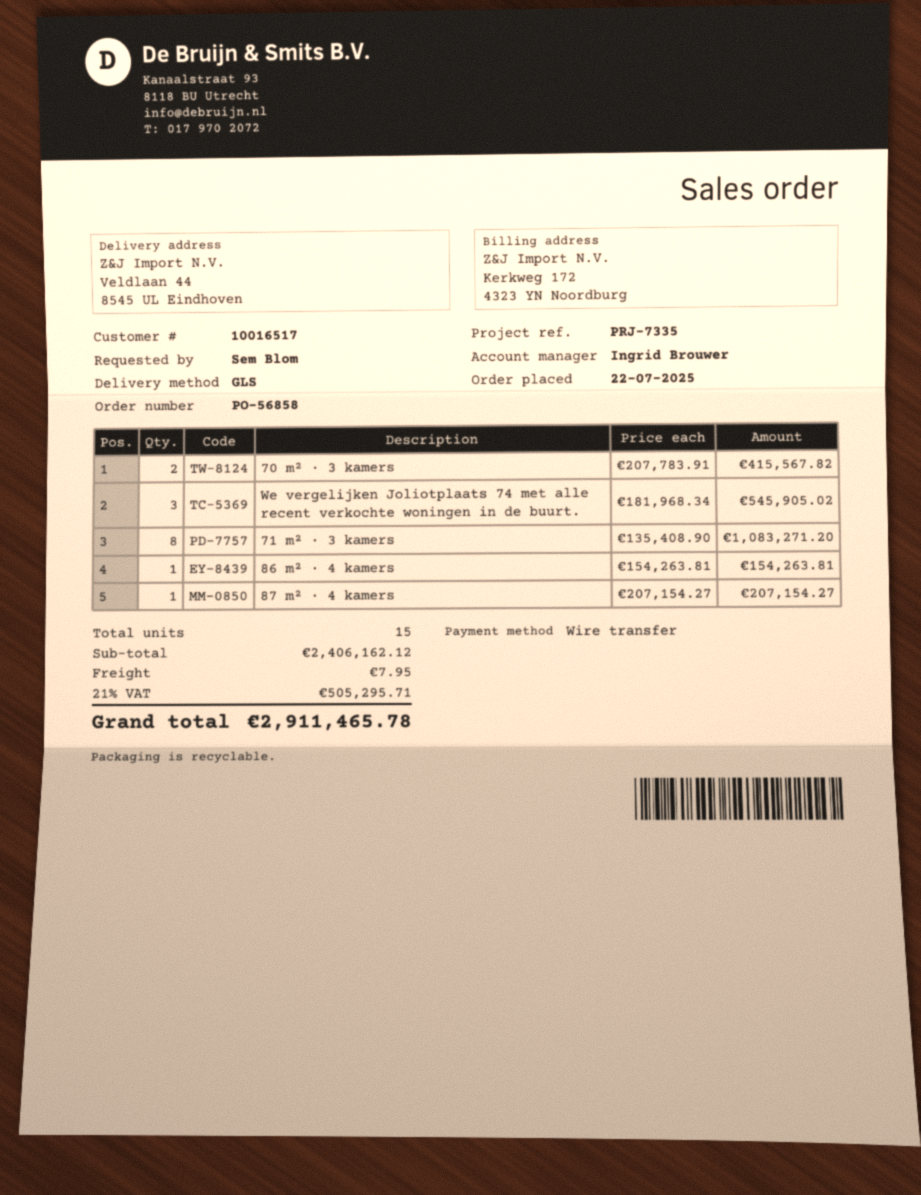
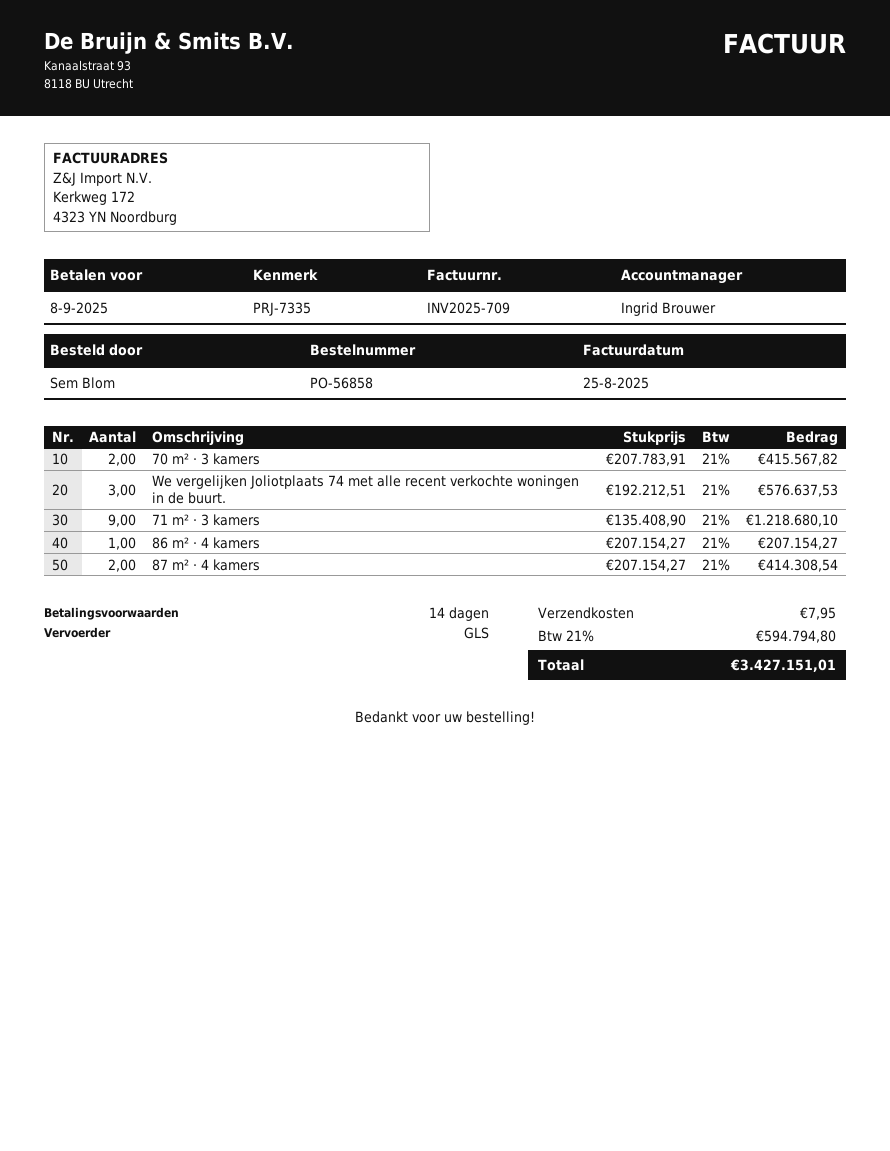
We vergelijken Joliotplaats 74 met alle recent verkochte woningen in de buurt.: 3 x 181968.34 = 545905.02 -> 3 x 192212.51 = 576637.53
71 m² · 3 kamers: 8 x 135408.90 = 1083271.20 -> 9 x 135408.90 = 1218680.10
86 m² · 4 kamers: 1 x 154263.81 = 154263.81 -> 1 x 207154.27 = 207154.27
87 m² · 4 kamers: 1 x 207154.27 = 207154.27 -> 2 x 207154.27 = 414308.54
tax: 21% = 505295.71 -> 21% = 594794.80
total: 2911465.78 -> 3427151.01

